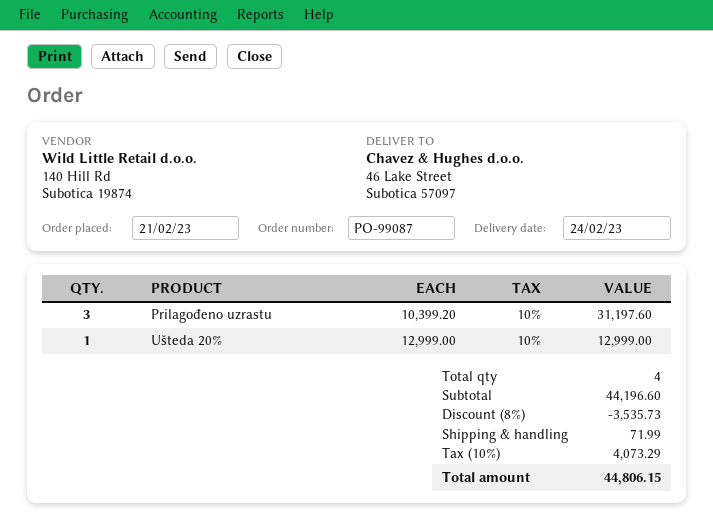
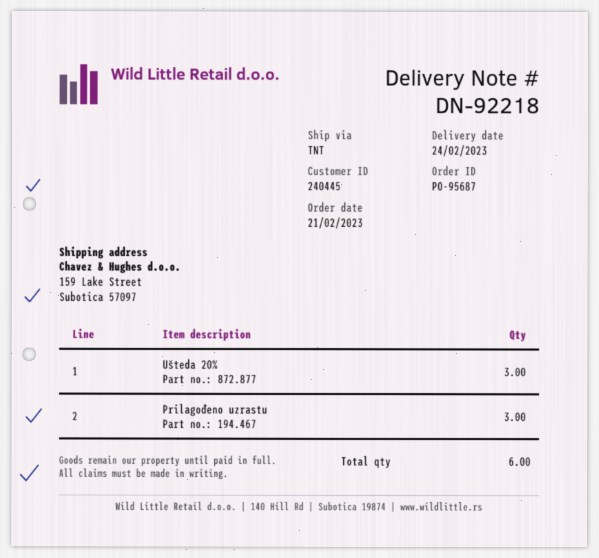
order number: PO-99087 -> PO-95687
ship to: 46 Lake Street, Subotica 57097 -> 159 Lake Street, Subotica 57097
Ušteda 20%: 1 -> 3
total quantity: 4 -> 6

